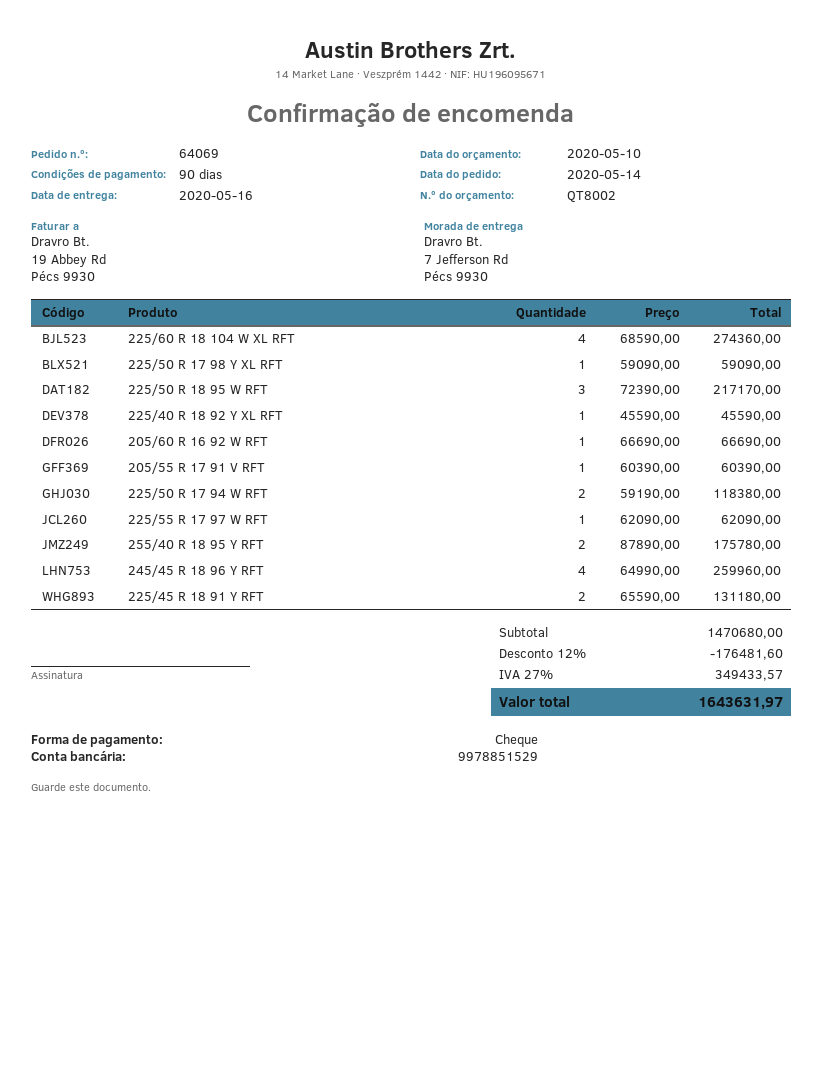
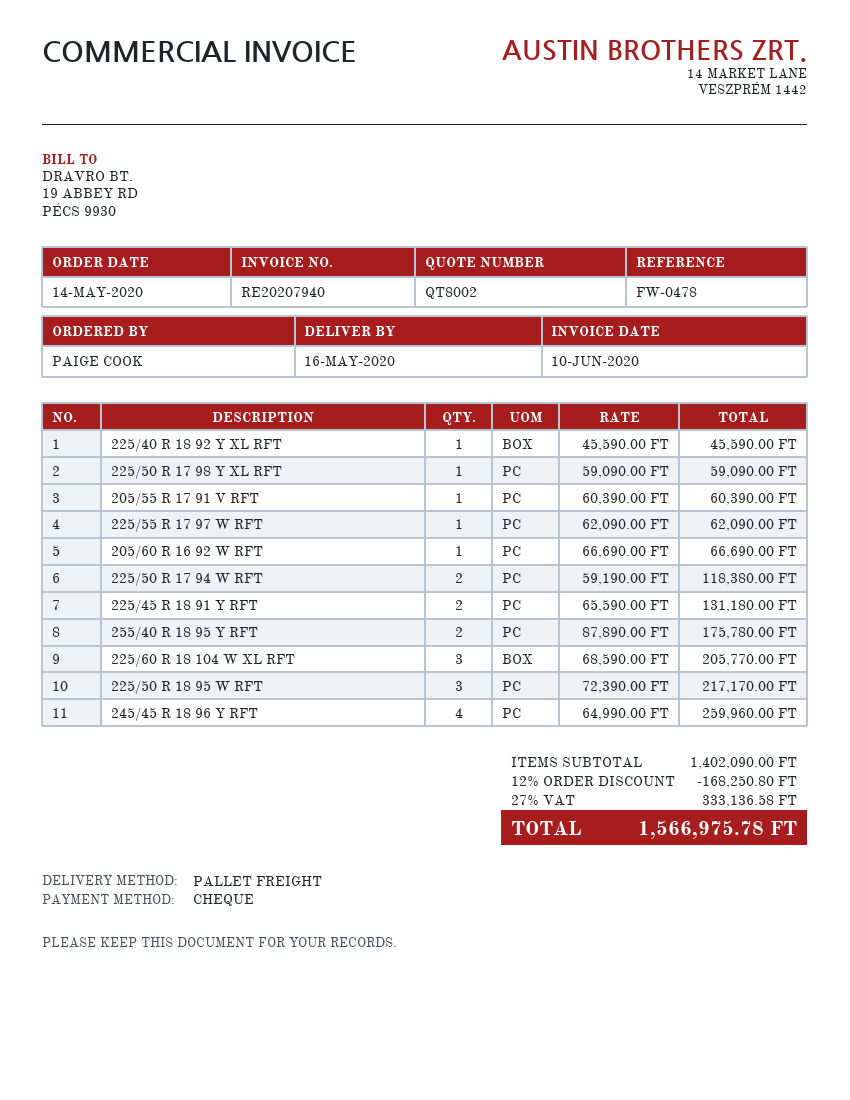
225/60 R 18 104 W XL RFT: 4 x 68590.00 = 274360.00 -> 3 x 68590.00 = 205770.00
subtotal: 1470680.00 -> 1402090.00
discount: 12% = 176481.60 -> 12% = 168250.80
tax: 27% = 349433.57 -> 27% = 333136.58
total: 1643631.97 -> 1566975.78

